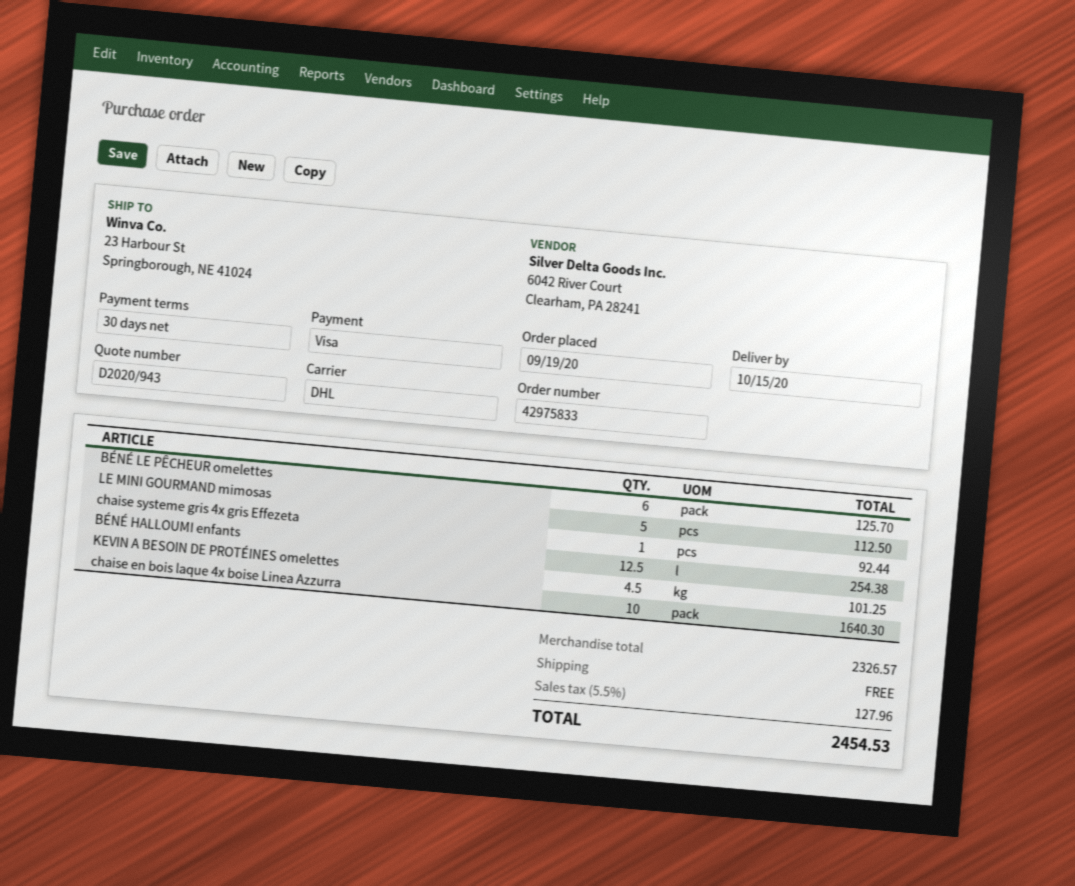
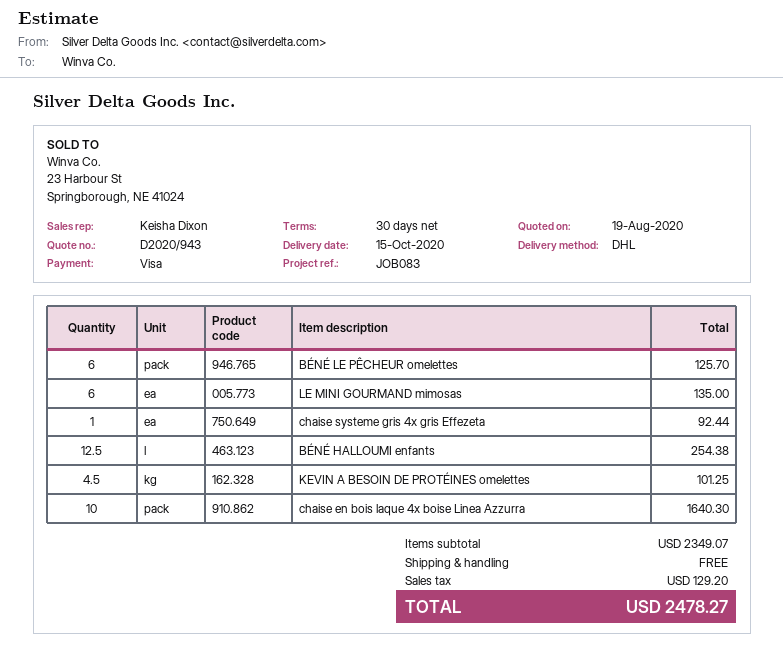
LE MINI GOURMAND mimosas: 5 for 112.50 -> 6 for 135.00
subtotal: 2326.57 -> 2349.07
tax: 127.96 -> 129.20
total: 2454.53 -> 2478.27

